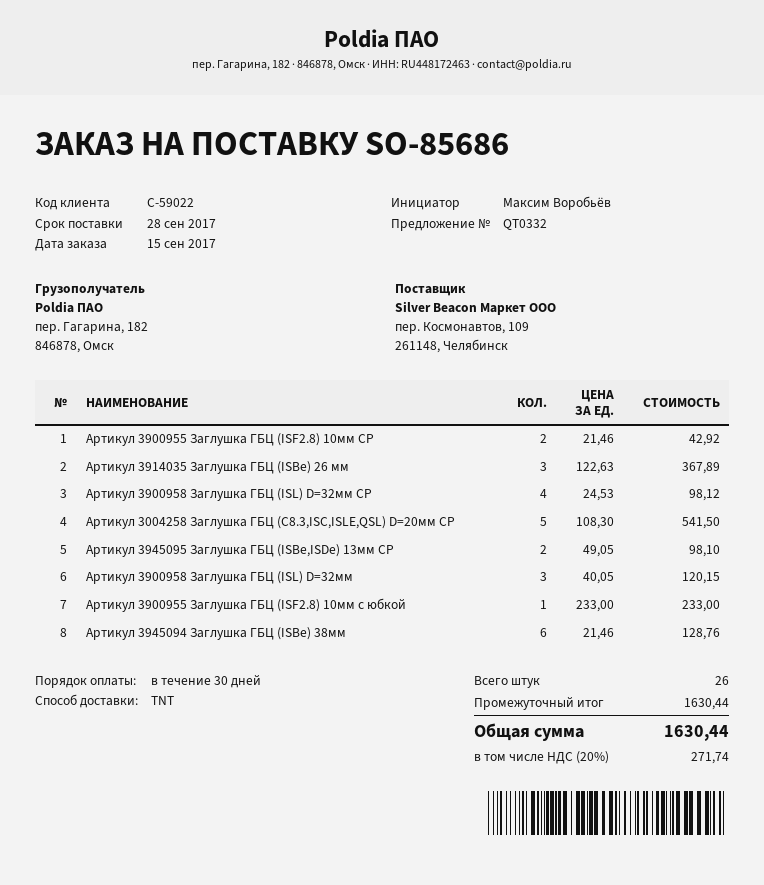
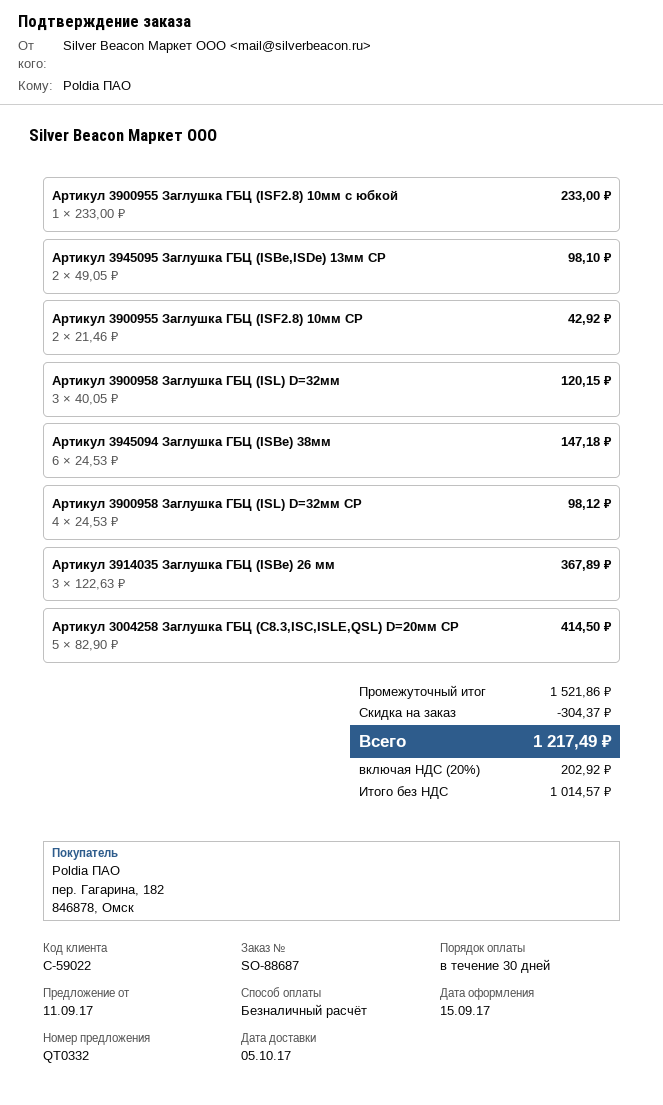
order number: SO-85686 -> SO-88687
delivery date: 2017-09-28 -> 2017-10-05
Артикул 3004258 Заглушка ГБЦ (C8.3,ISC,ISLE,QSL) D=20мм CP: 5 x 108.30 = 541.50 -> 5 x 82.90 = 414.50
Артикул 3945094 Заглушка ГБЦ (ISBе) 38мм: 6 x 21.46 = 128.76 -> 6 x 24.53 = 147.18
subtotal: 1630.44 -> 1521.86
discount: none -> 304.37
tax: 20% = 271.74 -> 20% = 202.92
total: 1630.44 -> 1217.49

